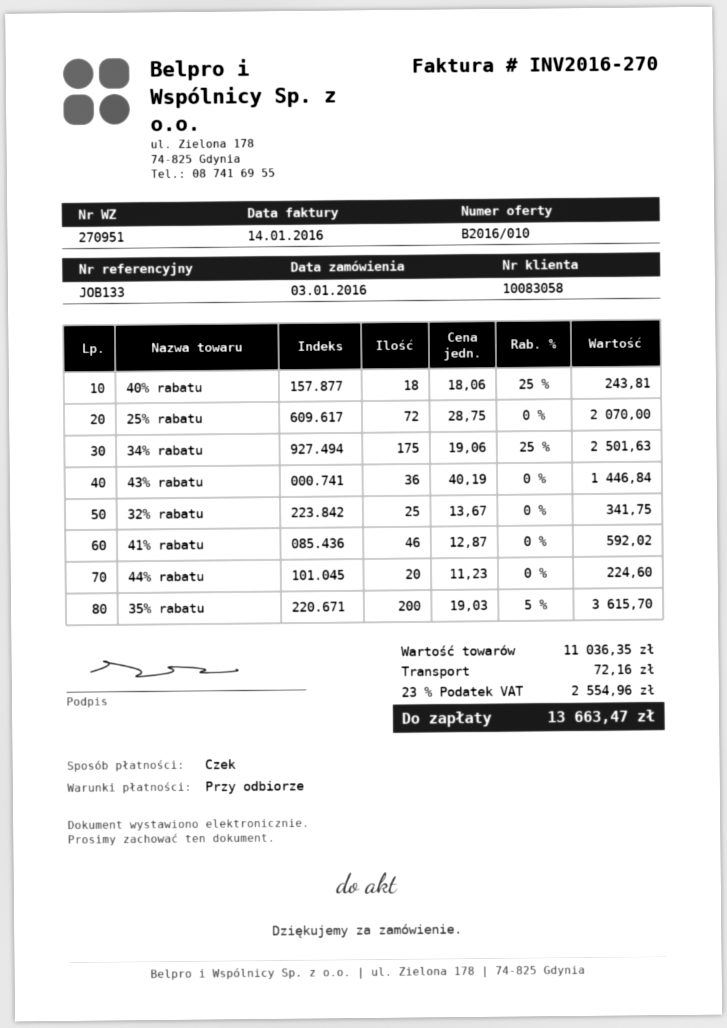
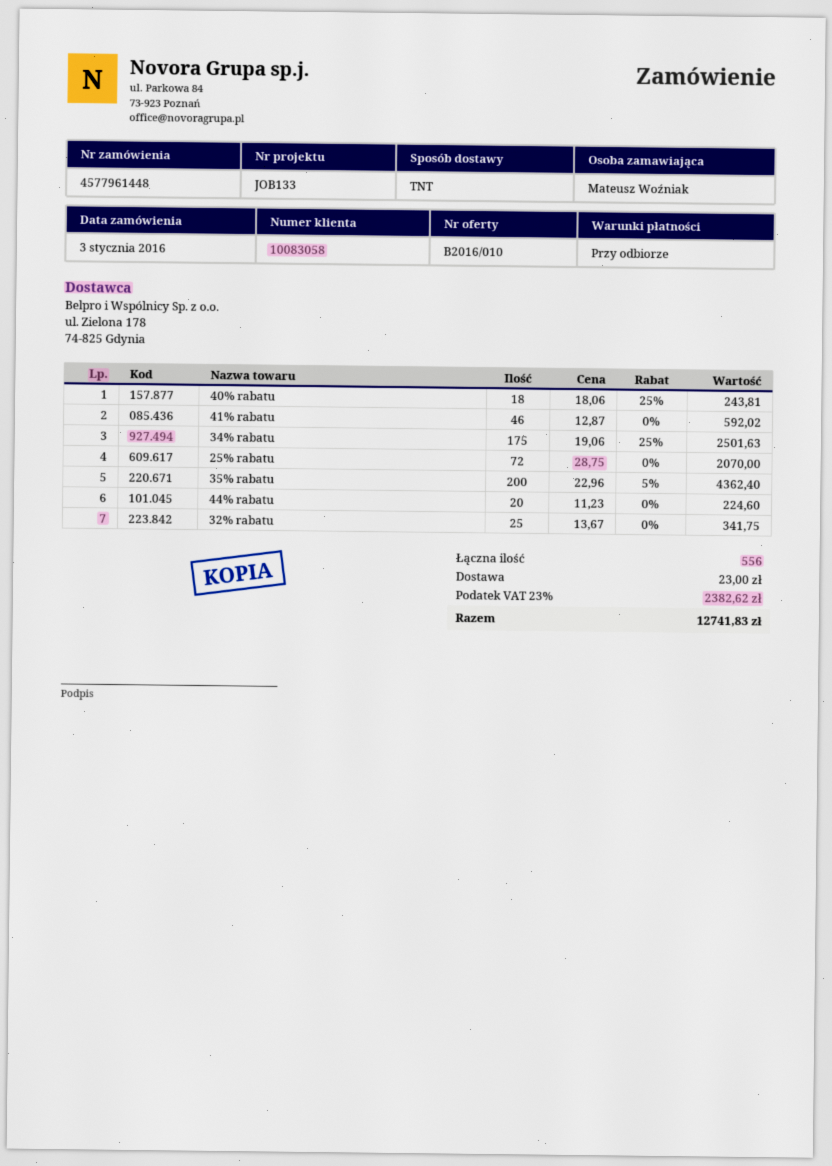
43% rabatu: 36 x 40.19 = 1446.84 -> none
35% rabatu: 200 x 19.03 - 5% = 3615.70 -> 200 x 22.96 - 5% = 4362.40
shipping: 72.16 -> 23.00
tax: 23% = 2554.96 -> 23% = 2382.62
total: 13663.47 -> 12741.83

